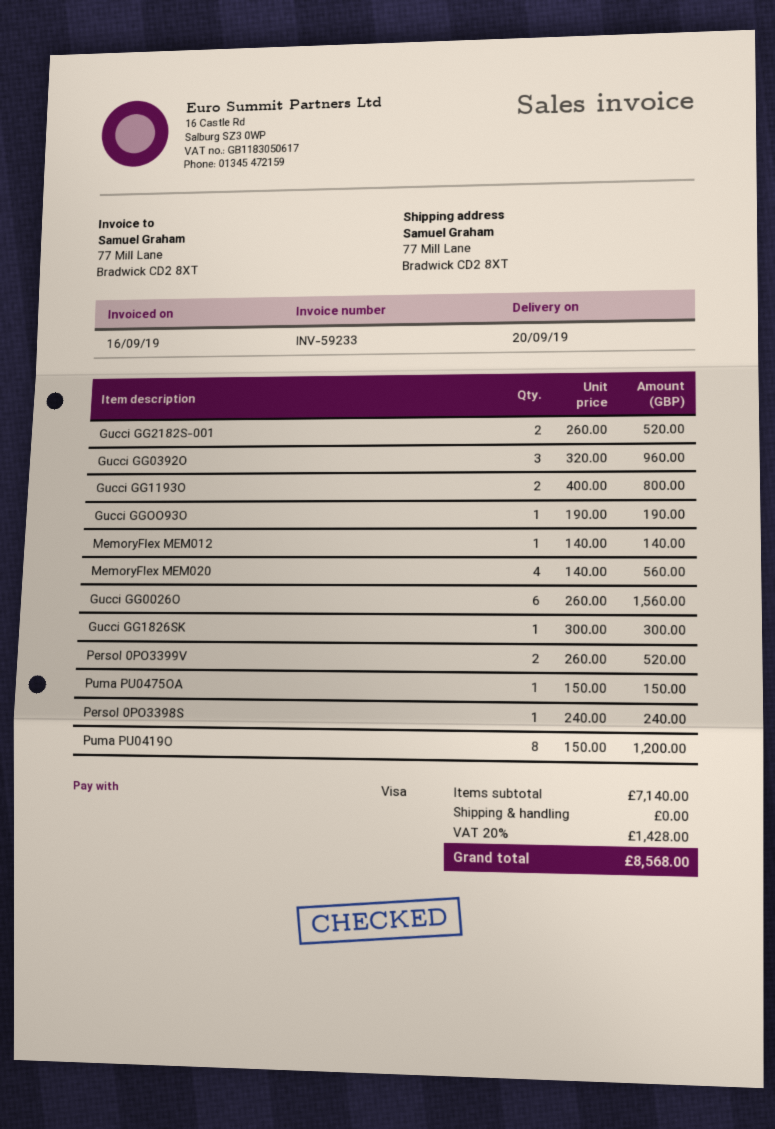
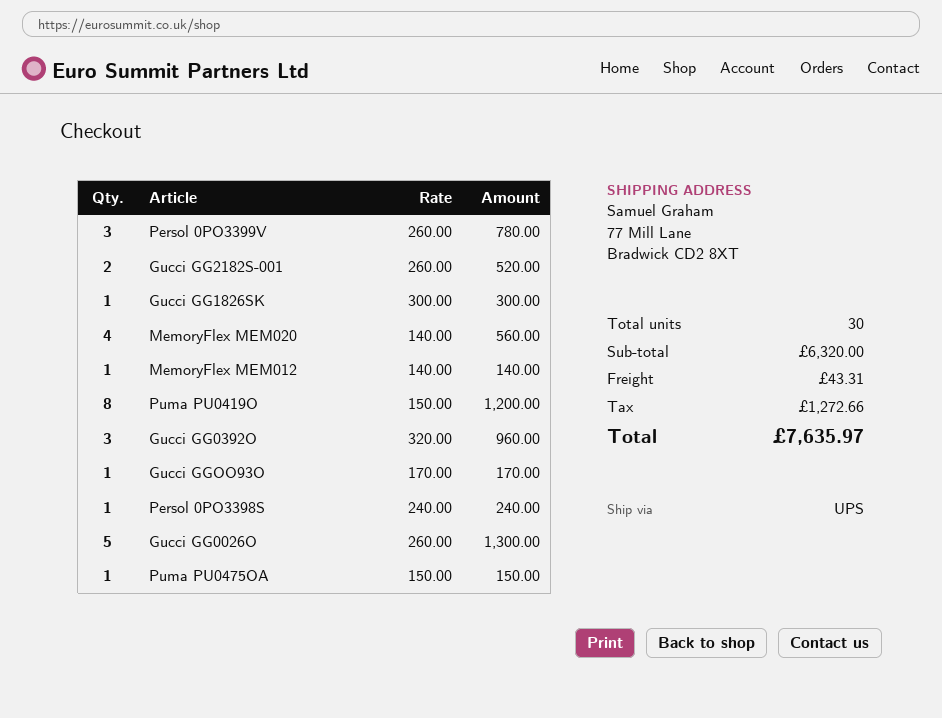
Gucci GG1193O: 2 x 400.00 = 800.00 -> none
Gucci GGOO93O: 1 x 190.00 = 190.00 -> 1 x 170.00 = 170.00
Gucci GG0026O: 6 x 260.00 = 1560.00 -> 5 x 260.00 = 1300.00
Persol 0PO3399V: 2 x 260.00 = 520.00 -> 3 x 260.00 = 780.00
subtotal: 7140.00 -> 6320.00
shipping: 0.00 -> 43.31
tax: 1428.00 -> 1272.66
total: 8568.00 -> 7635.97

